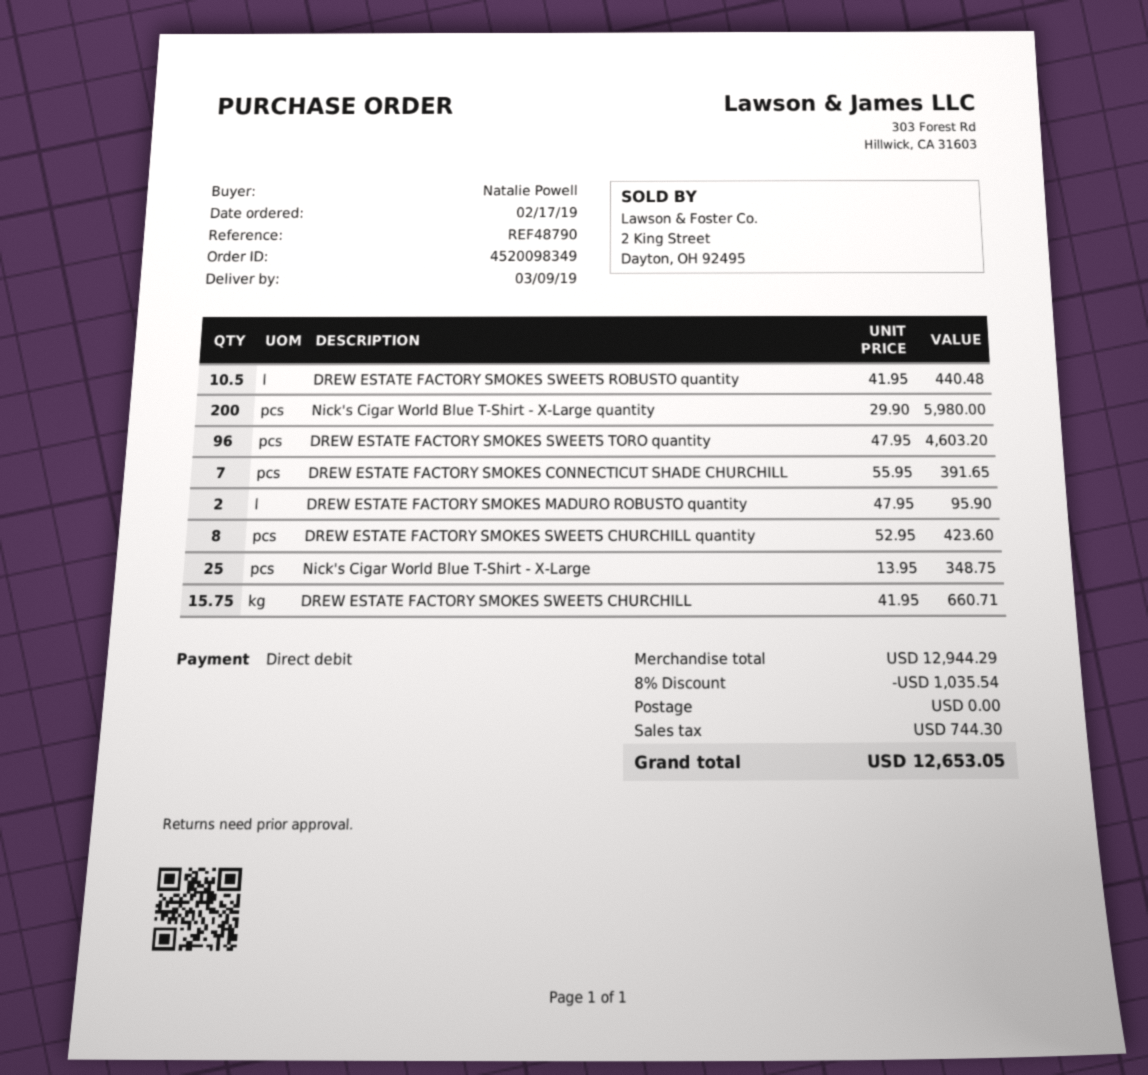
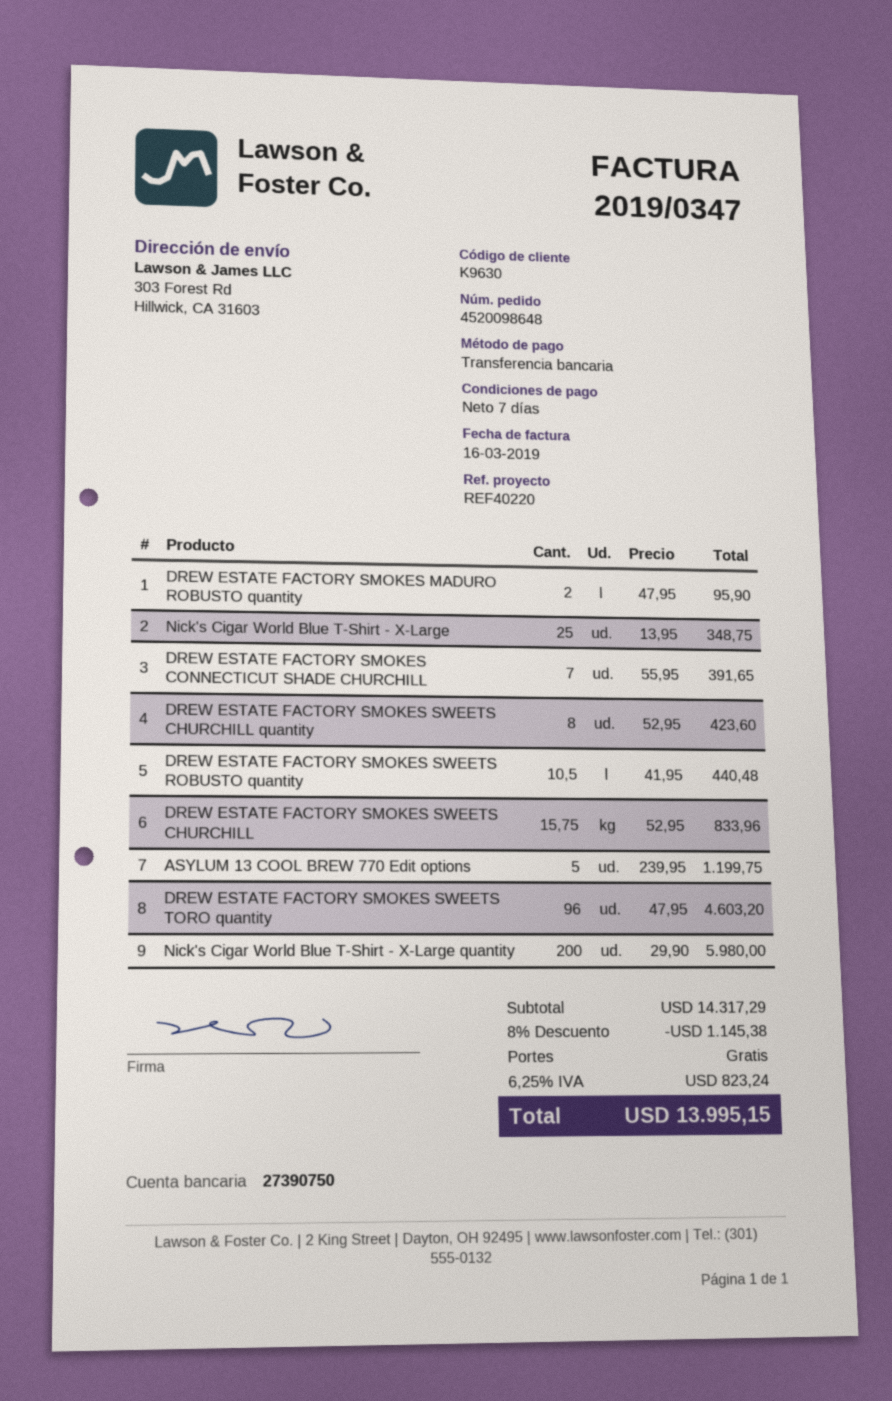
order number: 4520098349 -> 4520098648
reference: REF48790 -> REF40220
payment method: direct debit -> bank transfer
DREW ESTATE FACTORY SMOKES SWEETS CHURCHILL: 15.75 x 41.95 = 660.71 -> 15.75 x 52.95 = 833.96
ASYLUM 13 COOL BREW 770 Edit options: none -> 5 x 239.95 = 1199.75
subtotal: 12944.29 -> 14317.29
discount: 8% = 1035.54 -> 8% = 1145.38
tax: 744.30 -> 823.24
total: 12653.05 -> 13995.15

